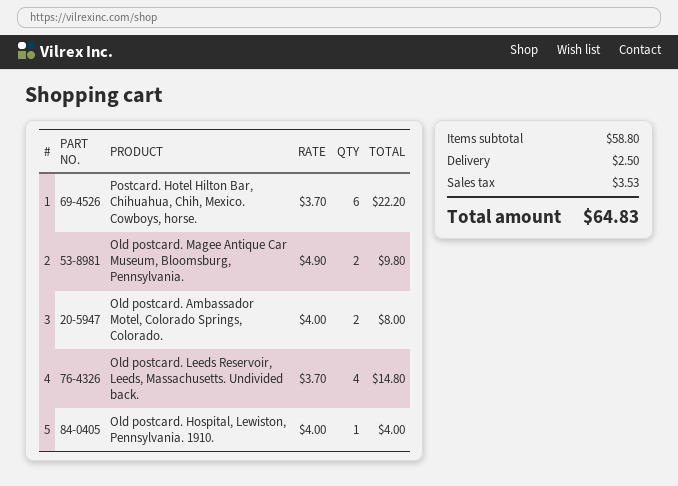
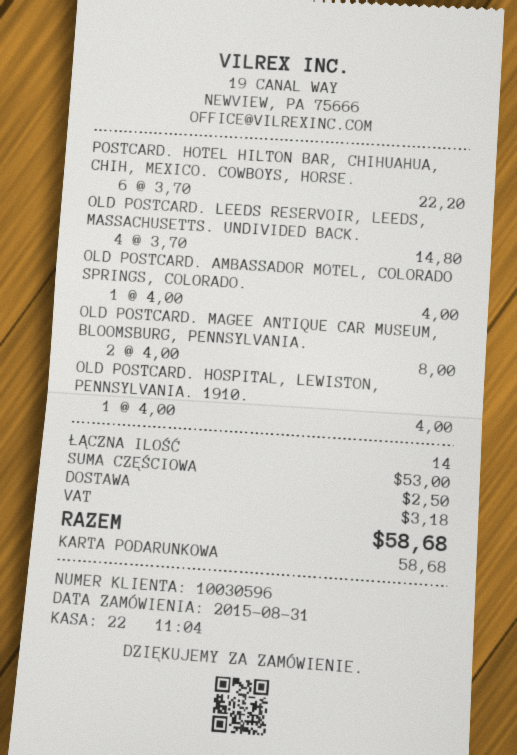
Old postcard. Magee Antique Car Museum, Bloomsburg, Pennsylvania.: 2 x 4.90 = 9.80 -> 2 x 4.00 = 8.00
Old postcard. Ambassador Motel, Colorado Springs, Colorado.: 2 x 4.00 = 8.00 -> 1 x 4.00 = 4.00
subtotal: 58.80 -> 53.00
tax: 3.53 -> 3.18
total: 64.83 -> 58.68

